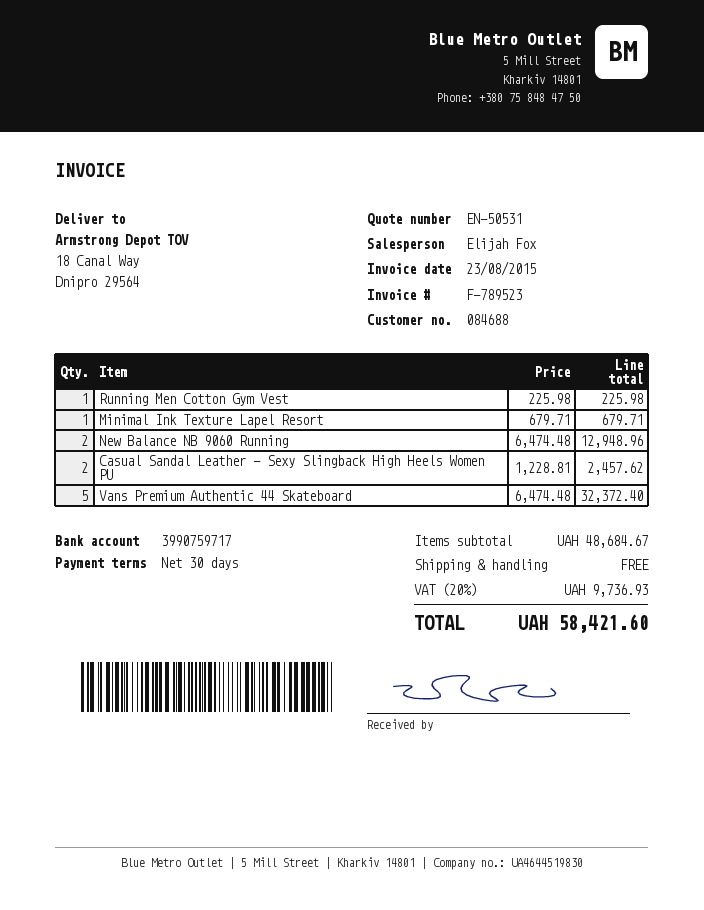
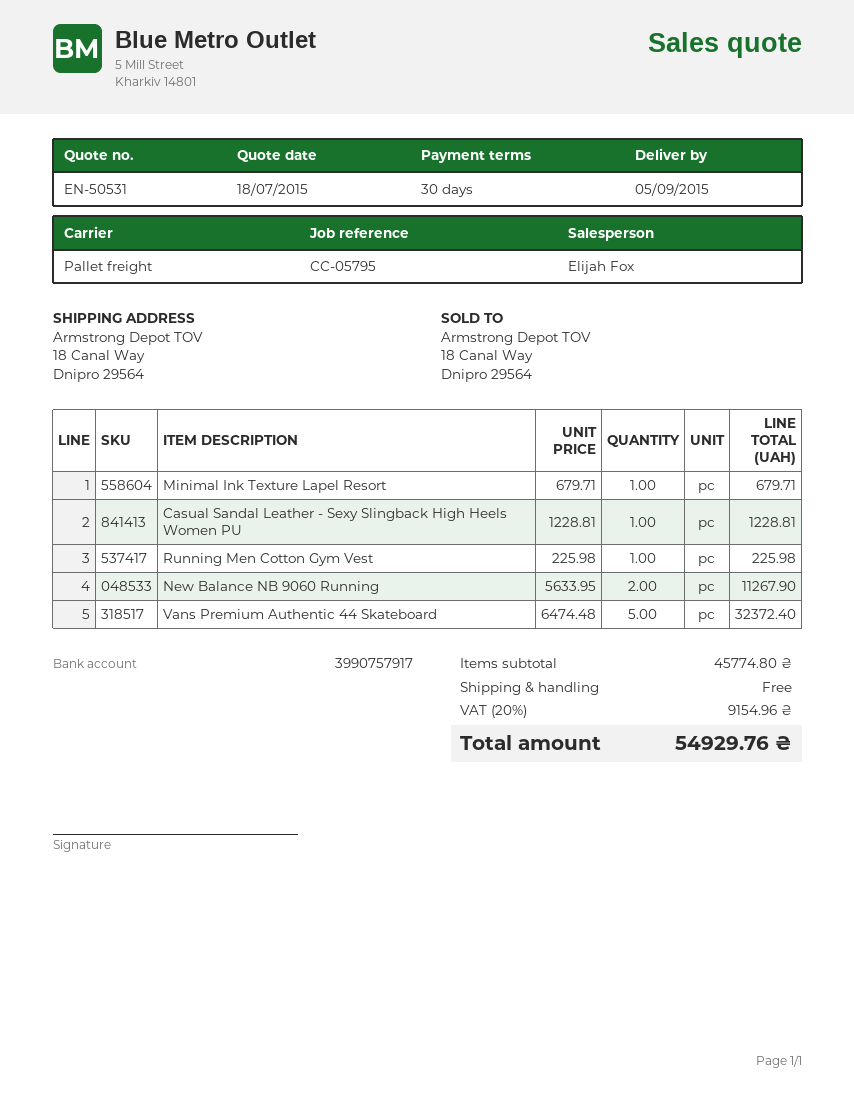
bank account: 3990759717 -> 3990757917
New Balance NB 9060 Running: 2 x 6474.48 = 12948.96 -> 2 x 5633.95 = 11267.90
Casual Sandal Leather - Sexy Slingback High Heels Women PU: 2 x 1228.81 = 2457.62 -> 1 x 1228.81 = 1228.81
subtotal: 48684.67 -> 45774.80
tax: 20% = 9736.93 -> 20% = 9154.96
total: 58421.60 -> 54929.76

